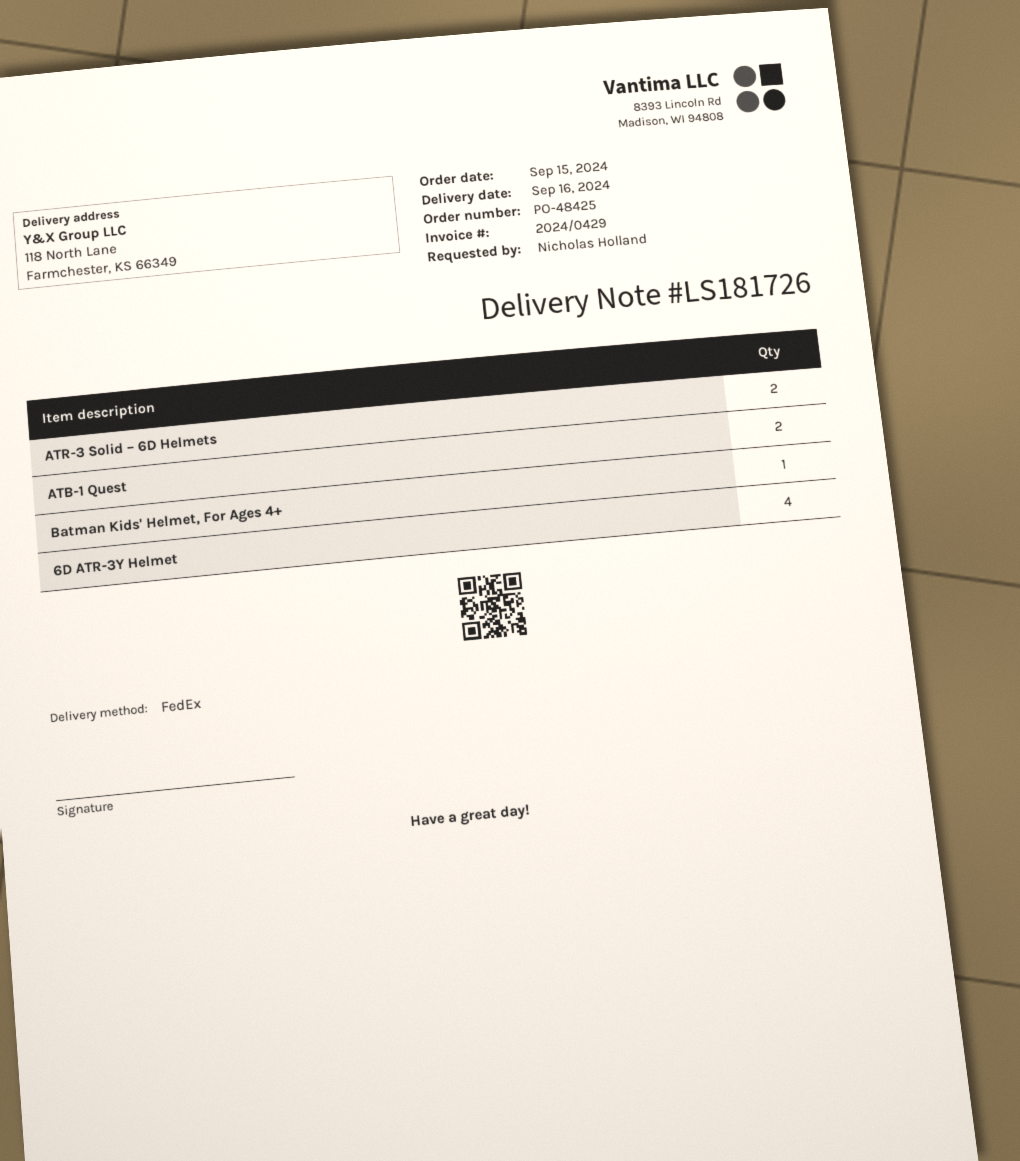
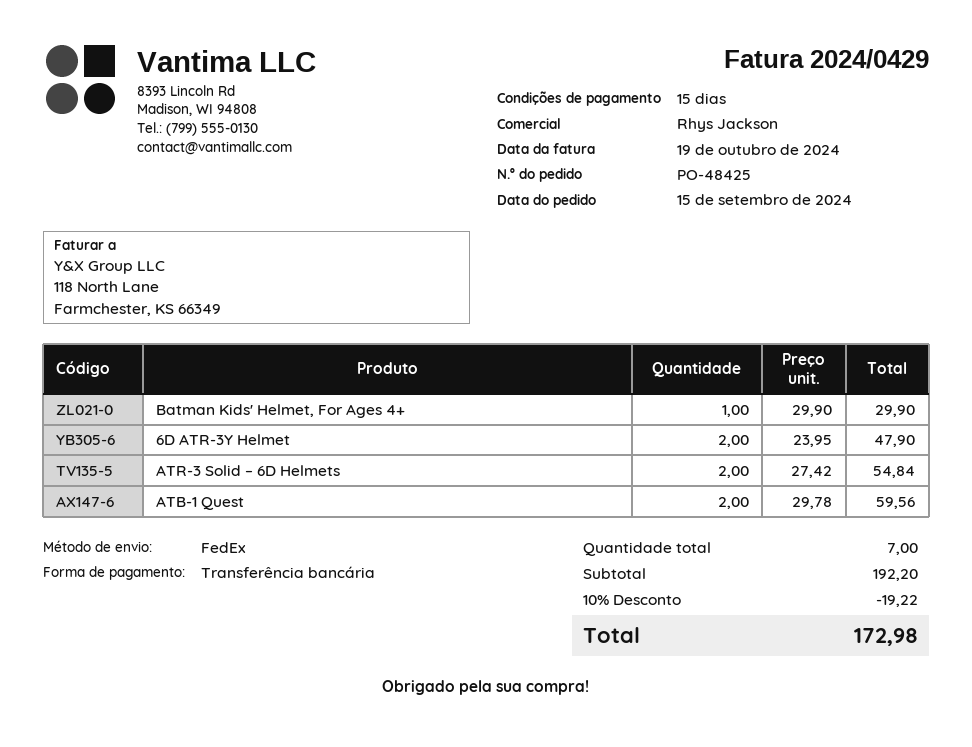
6D ATR-3Y Helmet: 4 -> 2

